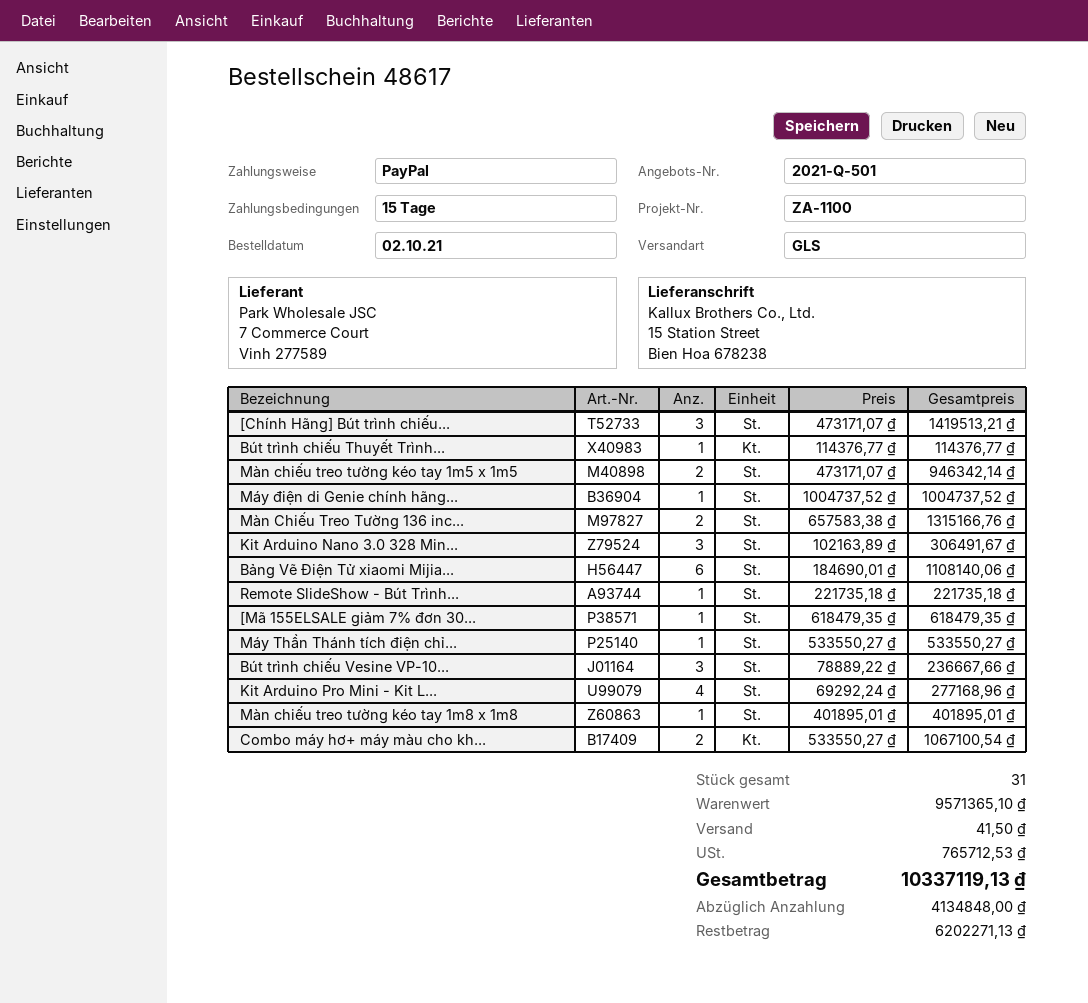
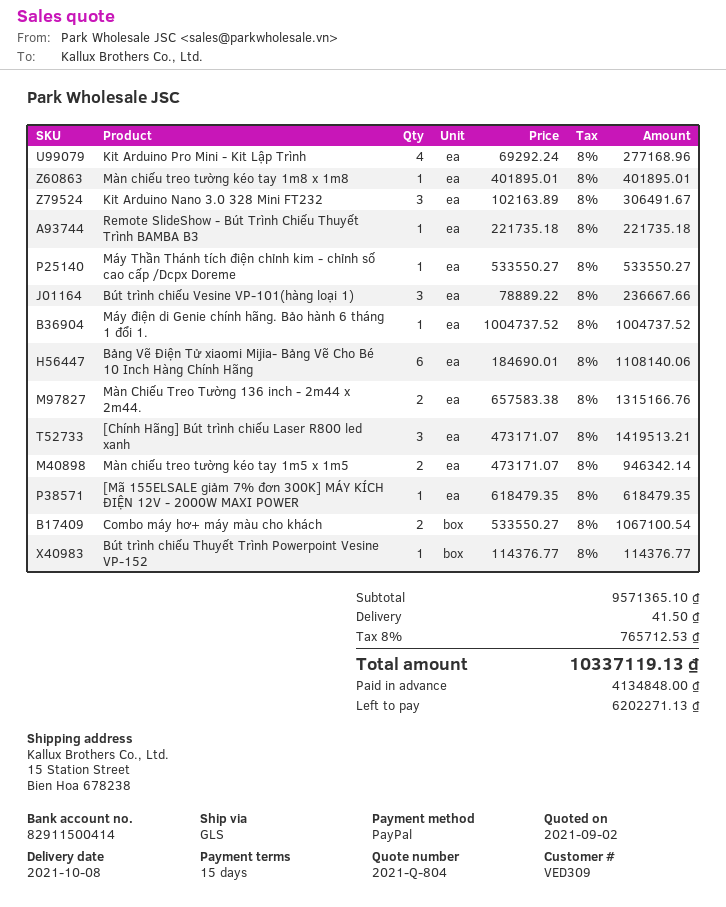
quote number: 2021-Q-501 -> 2021-Q-804

